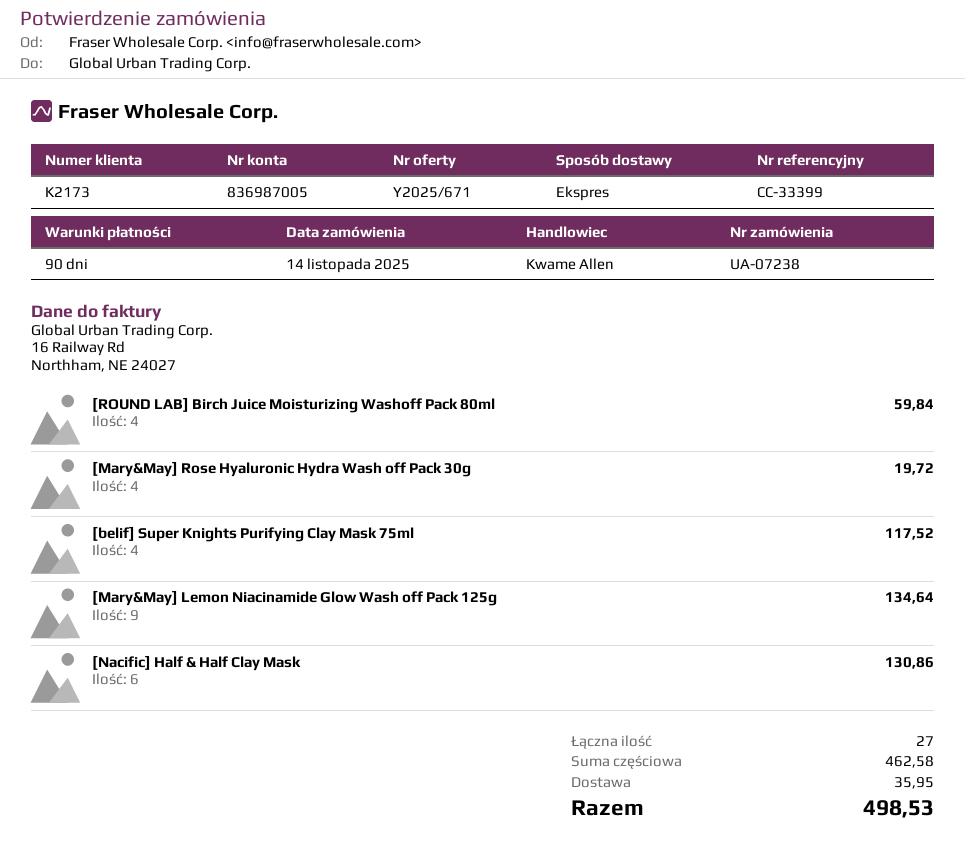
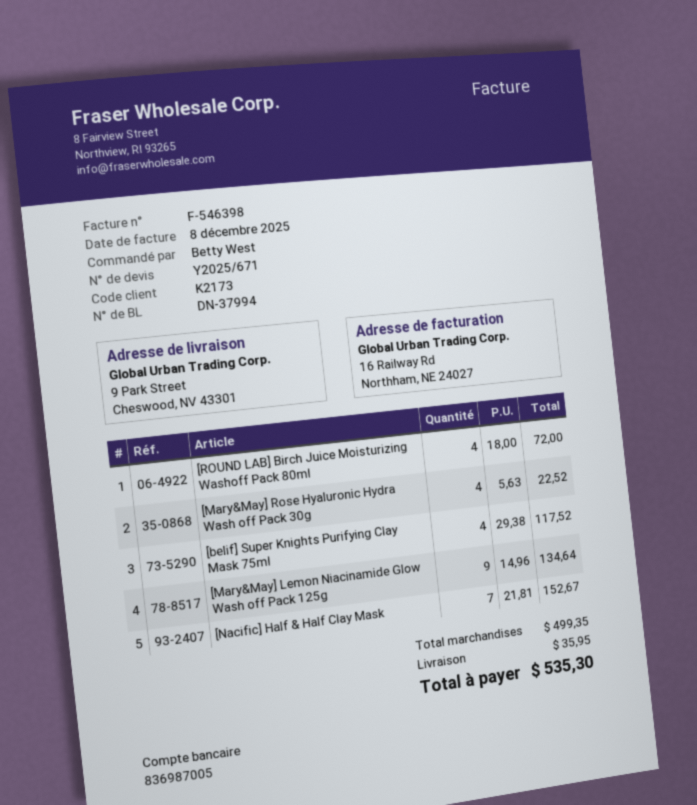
[ROUND LAB] Birch Juice Moisturizing Washoff Pack 80ml: 4 for 59.84 -> 4 for 72.00
[Mary&May] Rose Hyaluronic Hydra Wash off Pack 30g: 4 for 19.72 -> 4 for 22.52
[Nacific] Half & Half Clay Mask: 6 for 130.86 -> 7 for 152.67
subtotal: 462.58 -> 499.35
total: 498.53 -> 535.30

